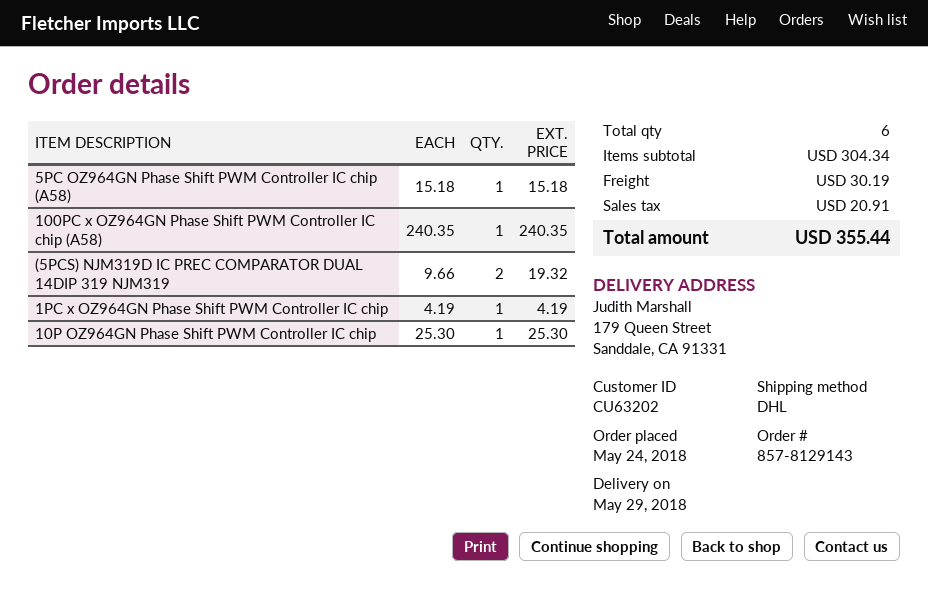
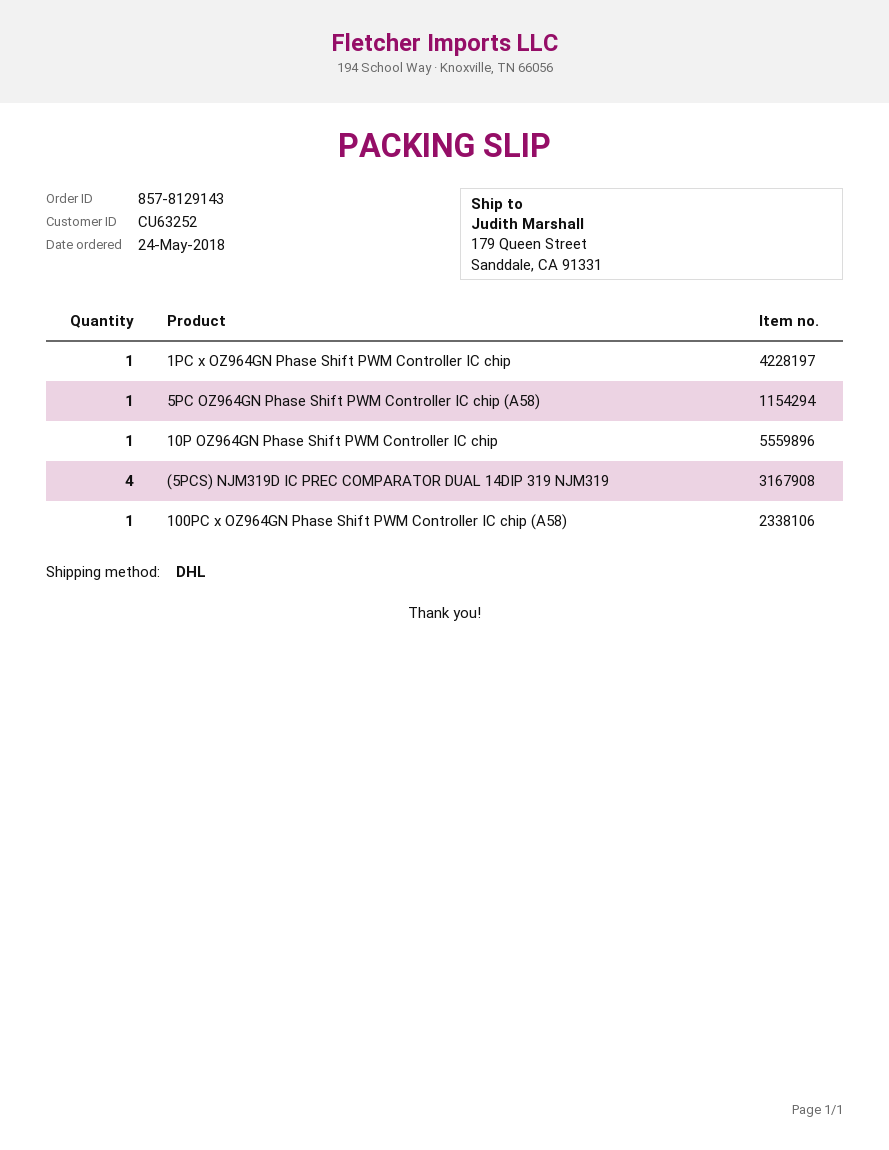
customer number: CU63202 -> CU63252
(5PCS) NJM319D IC PREC COMPARATOR DUAL 14DIP 319 NJM319: 2 -> 4

